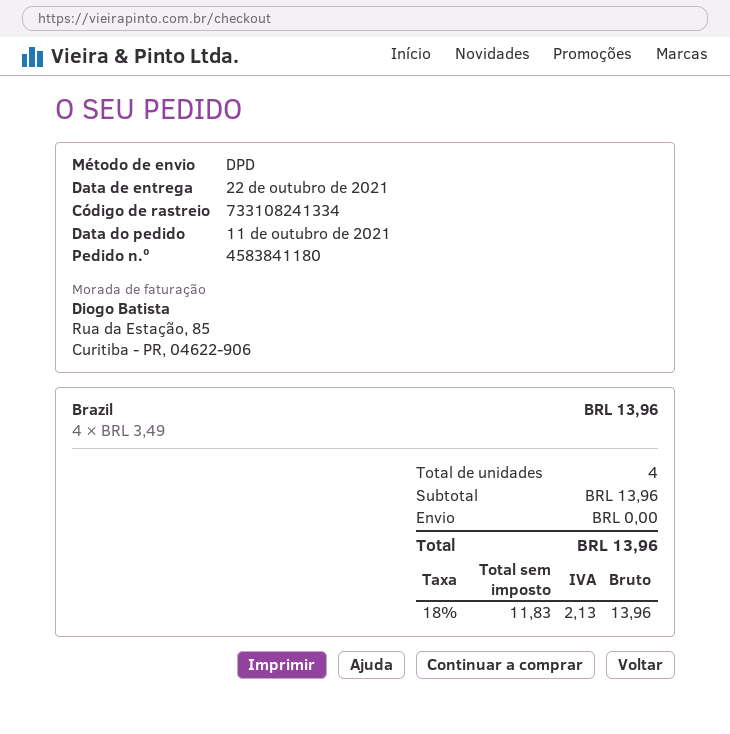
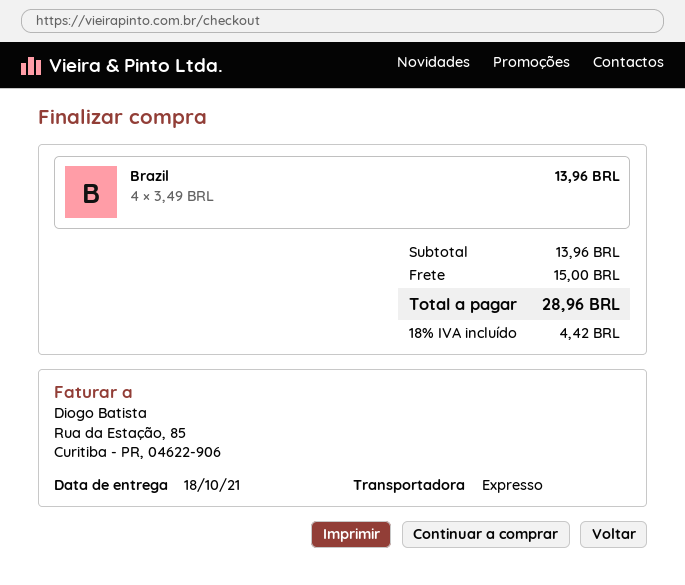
delivery date: 2021-10-22 -> 2021-10-18
shipping method: DPD -> express
shipping: 0.00 -> 15.00
tax: 18% = 2.13 -> 18% = 4.42
total: 13.96 -> 28.96

